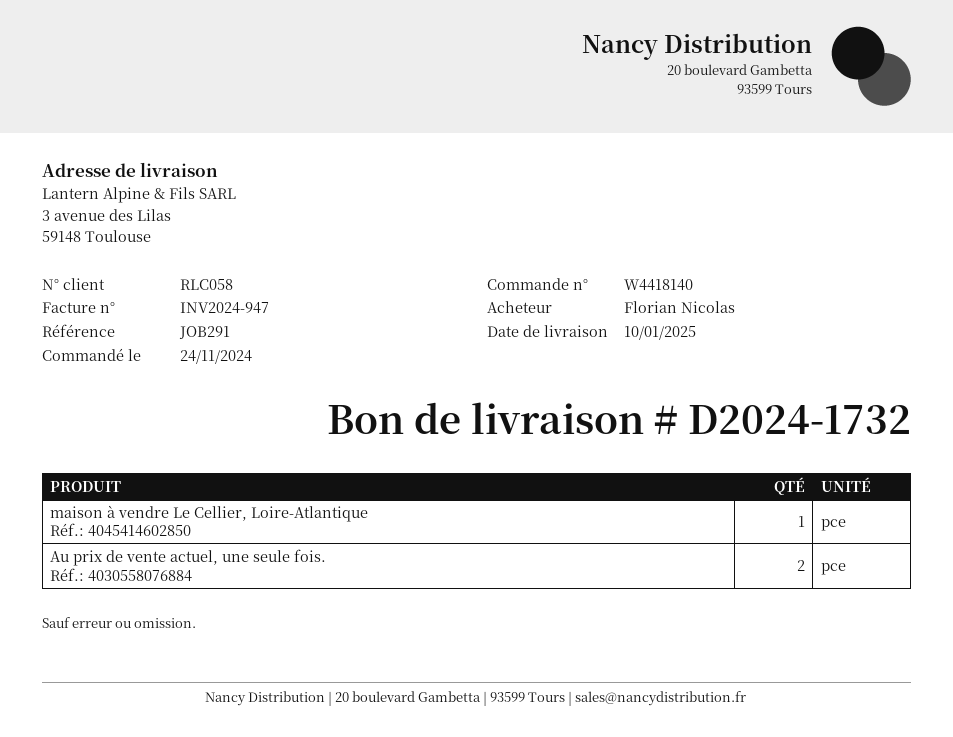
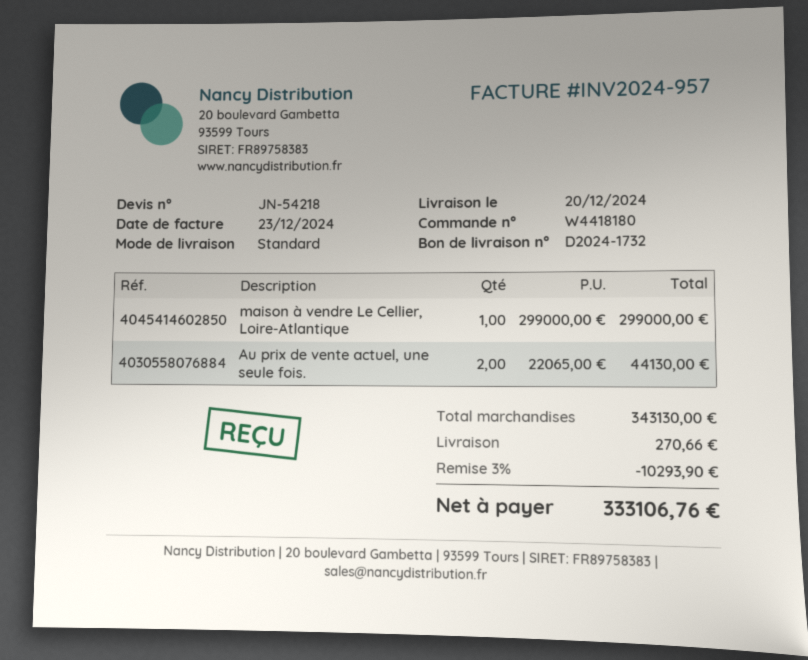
order number: W4418140 -> W4418180
delivery date: 2025-01-10 -> 2024-12-20
invoice number: INV2024-947 -> INV2024-957

